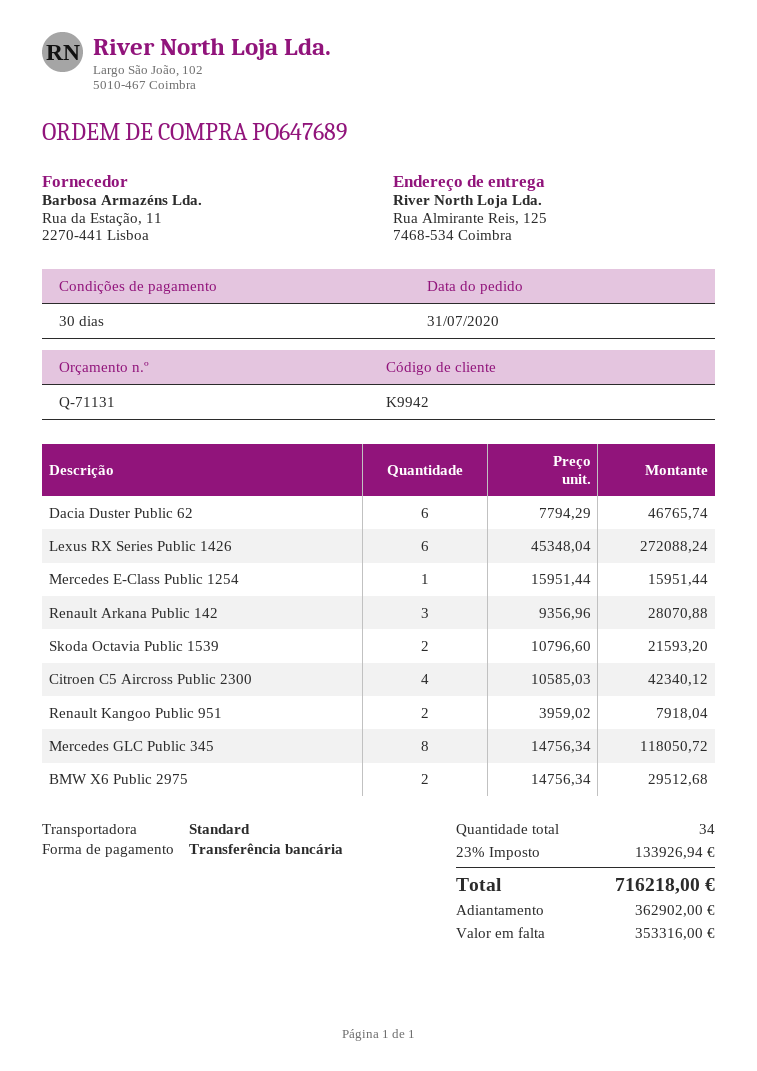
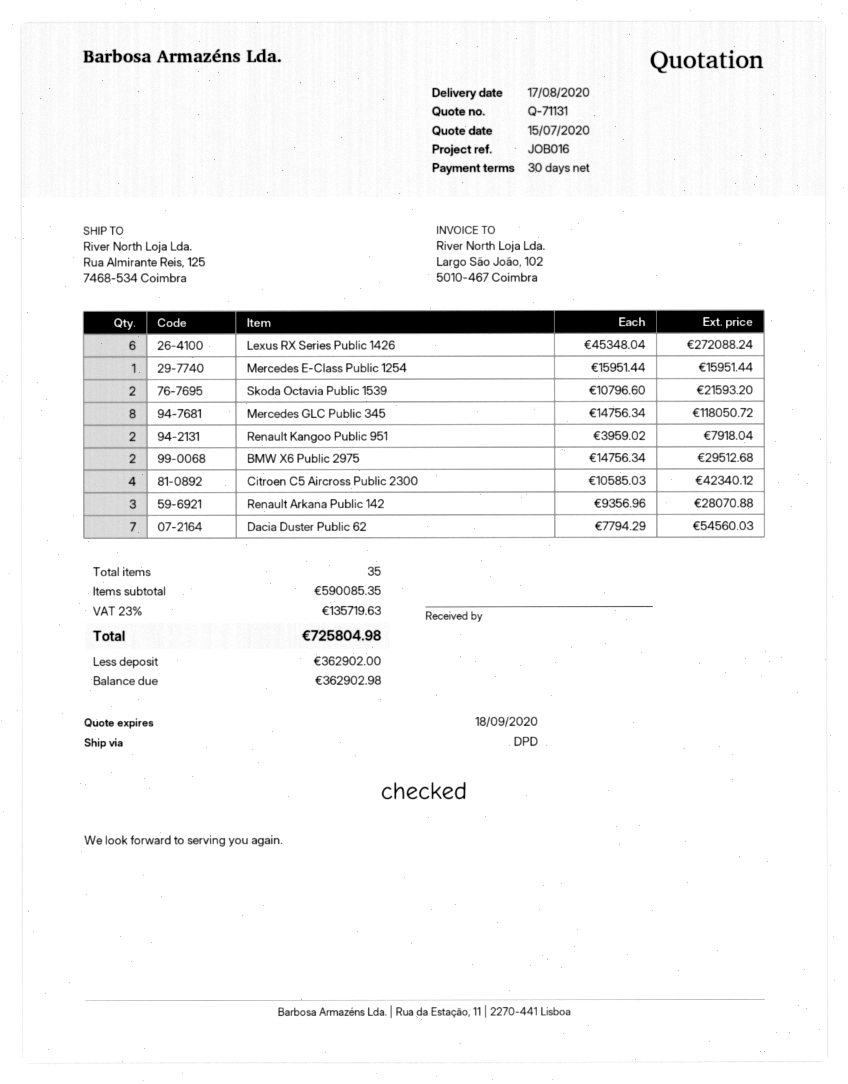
shipping method: standard -> DPD
Dacia Duster Public 62: 6 x 7794.29 = 46765.74 -> 7 x 7794.29 = 54560.03
total quantity: 34 -> 35
tax: 23% = 133926.94 -> 23% = 135719.63
total: 716218.00 -> 725804.98
balance: 353316.00 -> 362902.98

